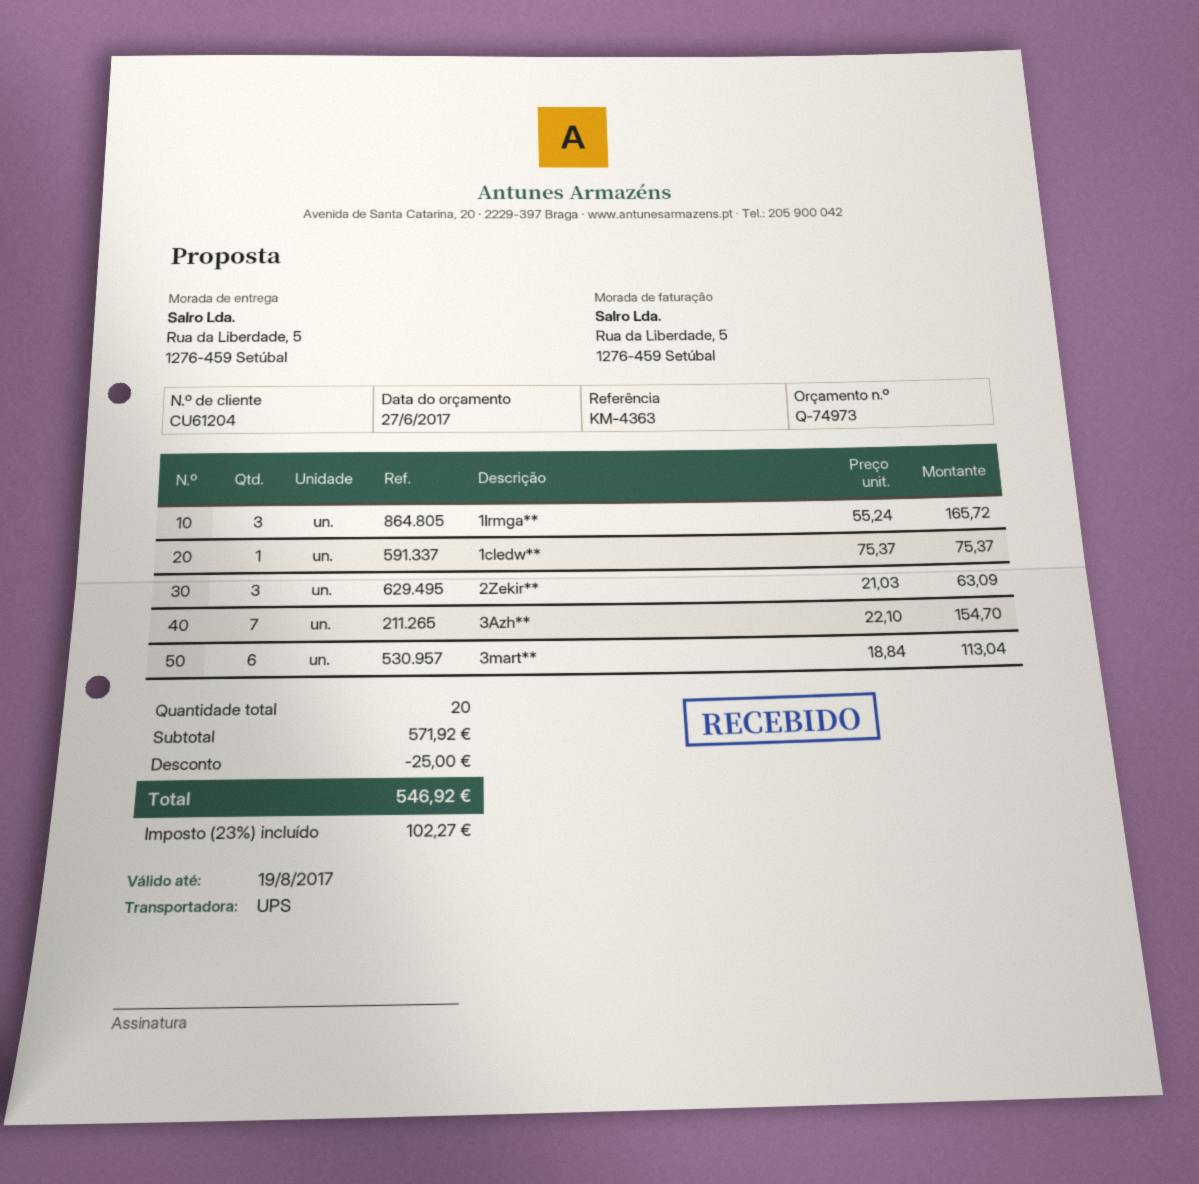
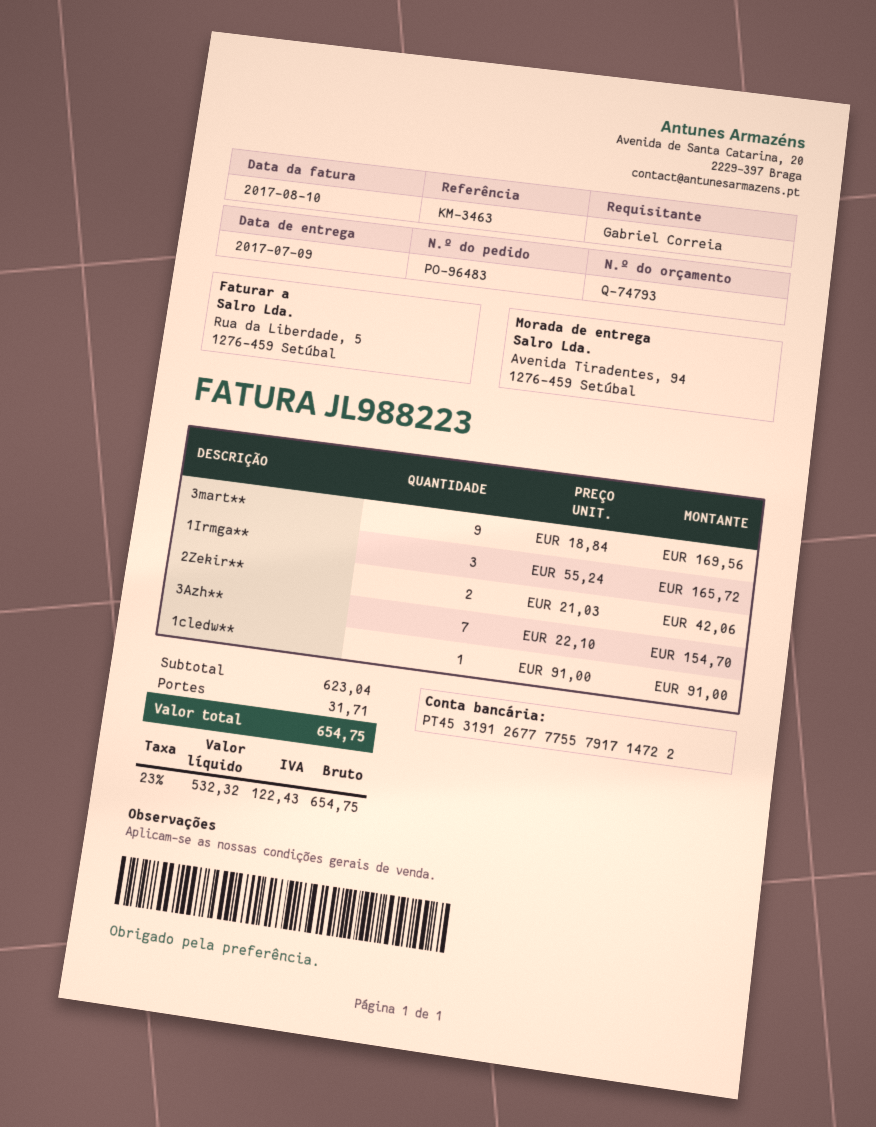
quote number: Q-74973 -> Q-74793
reference: KM-4363 -> KM-3463
ship to: Rua da Liberdade, 5, 1276-459 Setúbal -> Avenida Tiradentes, 94, 1276-459 Setúbal
1cledw**: 1 x 75.37 = 75.37 -> 1 x 91.00 = 91.00
2Zekir**: 3 x 21.03 = 63.09 -> 2 x 21.03 = 42.06
3mart**: 6 x 18.84 = 113.04 -> 9 x 18.84 = 169.56
subtotal: 571.92 -> 623.04
discount: 25.00 -> none
shipping: none -> 31.71
tax: 23% = 102.27 -> 23% = 122.43
total: 546.92 -> 654.75

